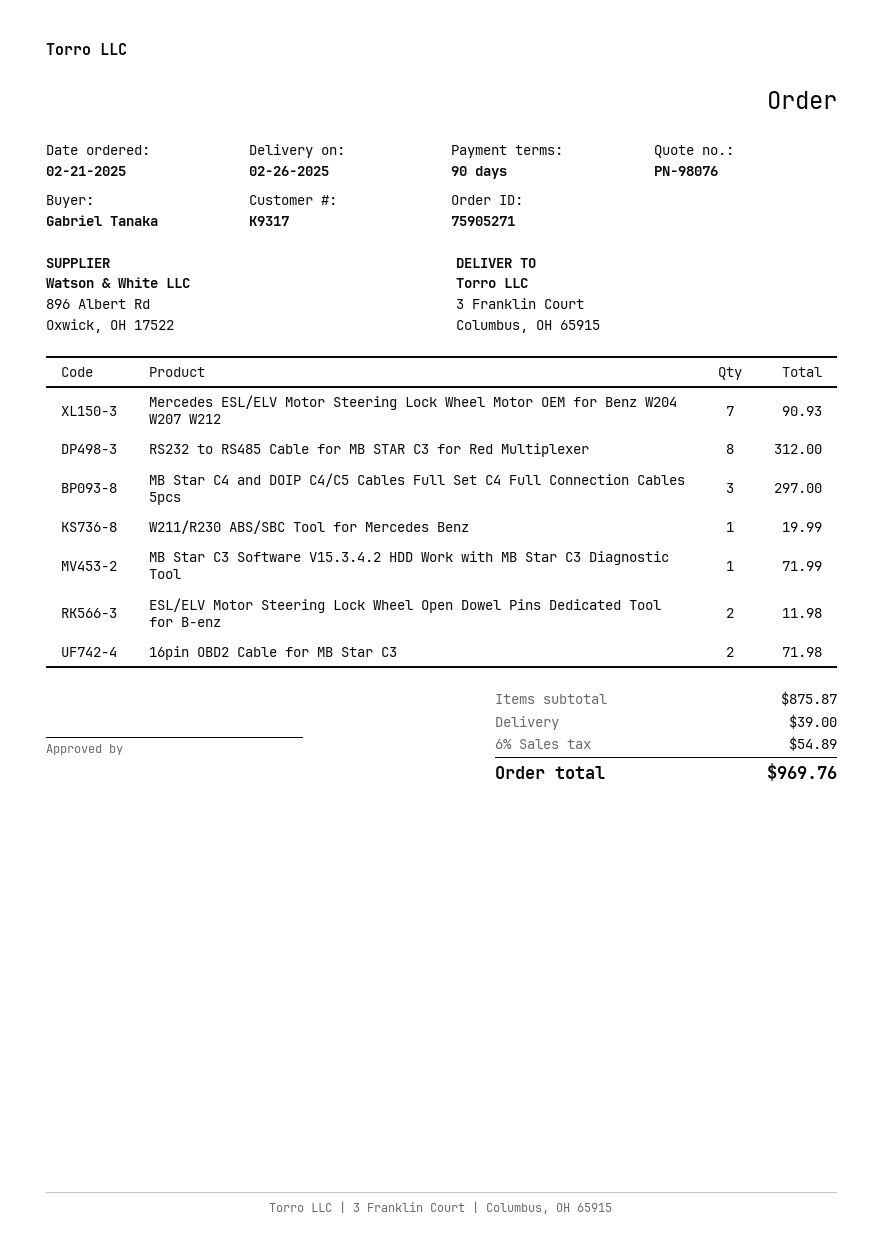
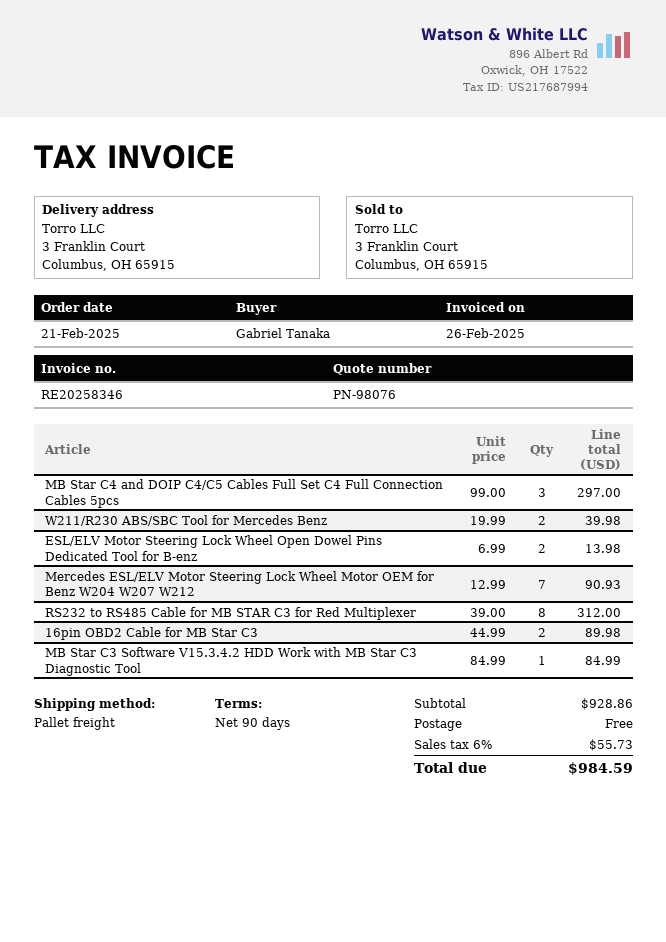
W211/R230 ABS/SBC Tool for Mercedes Benz: 1 for 19.99 -> 2 for 39.98
MB Star C3 Software V15.3.4.2 HDD Work with MB Star C3 Diagnostic Tool: 1 for 71.99 -> 1 for 84.99
ESL/ELV Motor Steering Lock Wheel Open Dowel Pins Dedicated Tool for B-enz: 2 for 11.98 -> 2 for 13.98
16pin OBD2 Cable for MB Star C3: 2 for 71.98 -> 2 for 89.98
subtotal: 875.87 -> 928.86
shipping: 39.00 -> 0.00
tax: 6% = 54.89 -> 6% = 55.73
total: 969.76 -> 984.59

